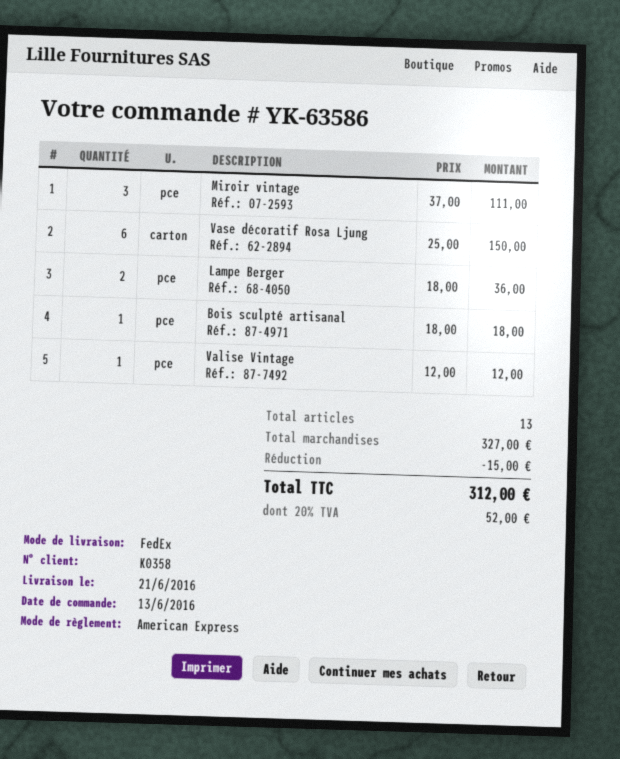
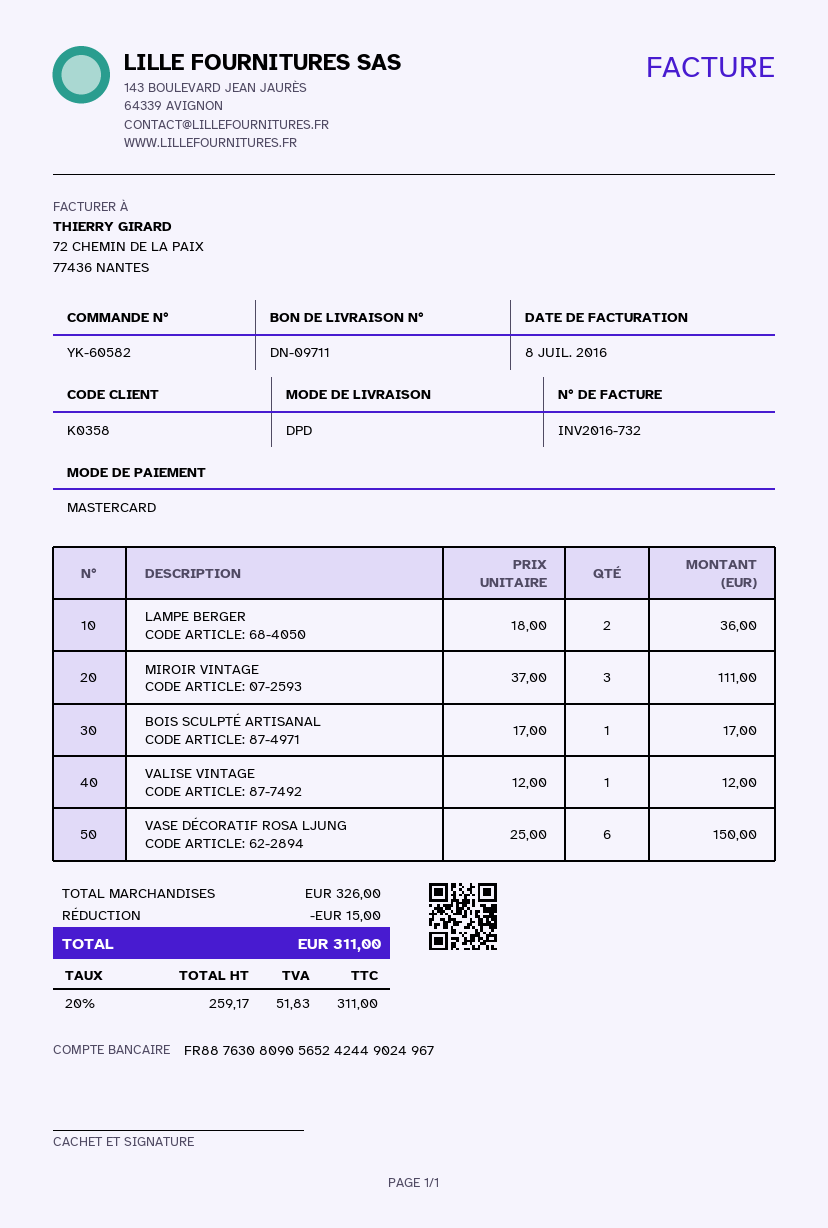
order number: YK-63586 -> YK-60582
payment method: American Express -> Mastercard
shipping method: FedEx -> DPD
Bois sculpté artisanal: 1 x 18.00 = 18.00 -> 1 x 17.00 = 17.00
subtotal: 327.00 -> 326.00
tax: 20% = 52.00 -> 20% = 51.83
total: 312.00 -> 311.00

